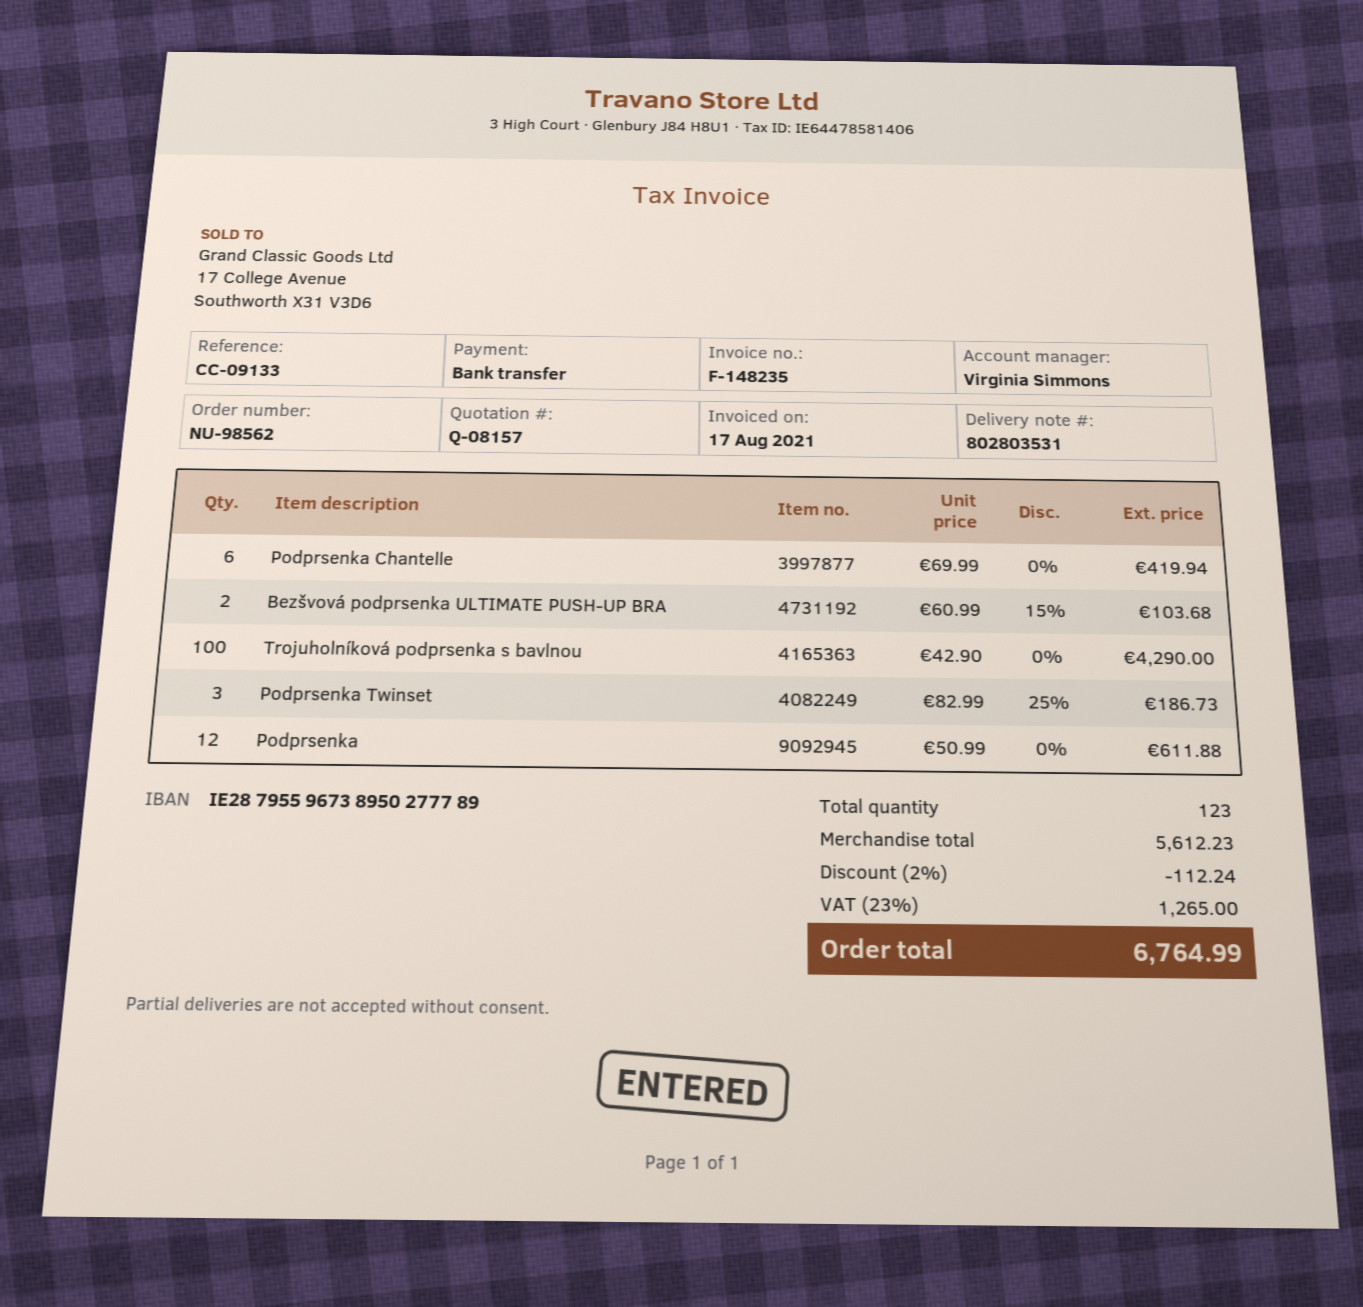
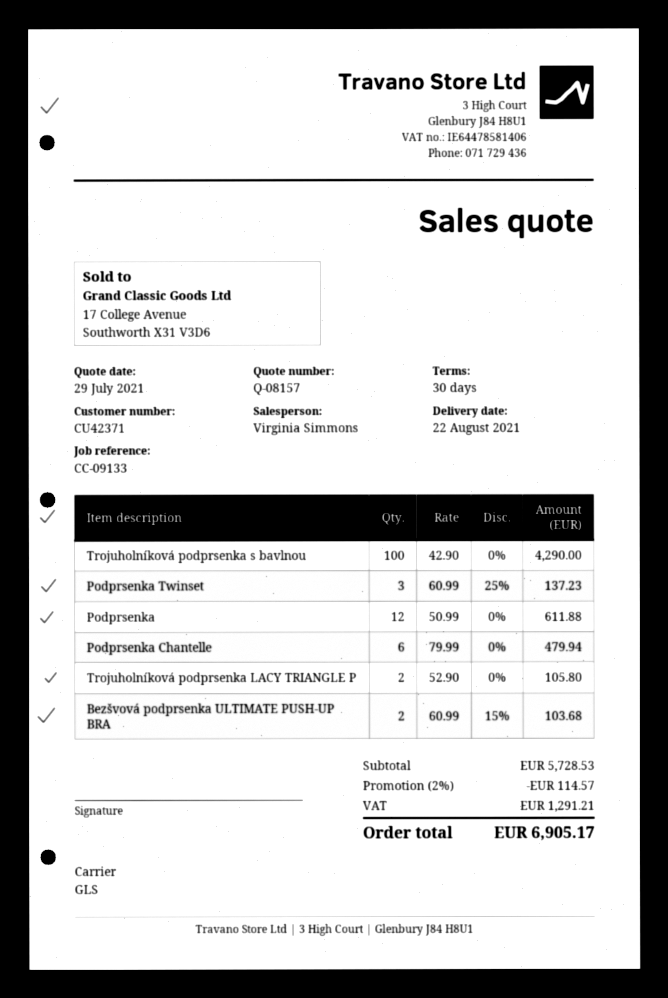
Podprsenka Chantelle: 6 x 69.99 = 419.94 -> 6 x 79.99 = 479.94
Podprsenka Twinset: 3 x 82.99 - 25% = 186.73 -> 3 x 60.99 - 25% = 137.23
Trojuholníková podprsenka LACY TRIANGLE P: none -> 2 x 52.90 = 105.80
subtotal: 5612.23 -> 5728.53
discount: 2% = 112.24 -> 2% = 114.57
tax: 1265.00 -> 1291.21
total: 6764.99 -> 6905.17

